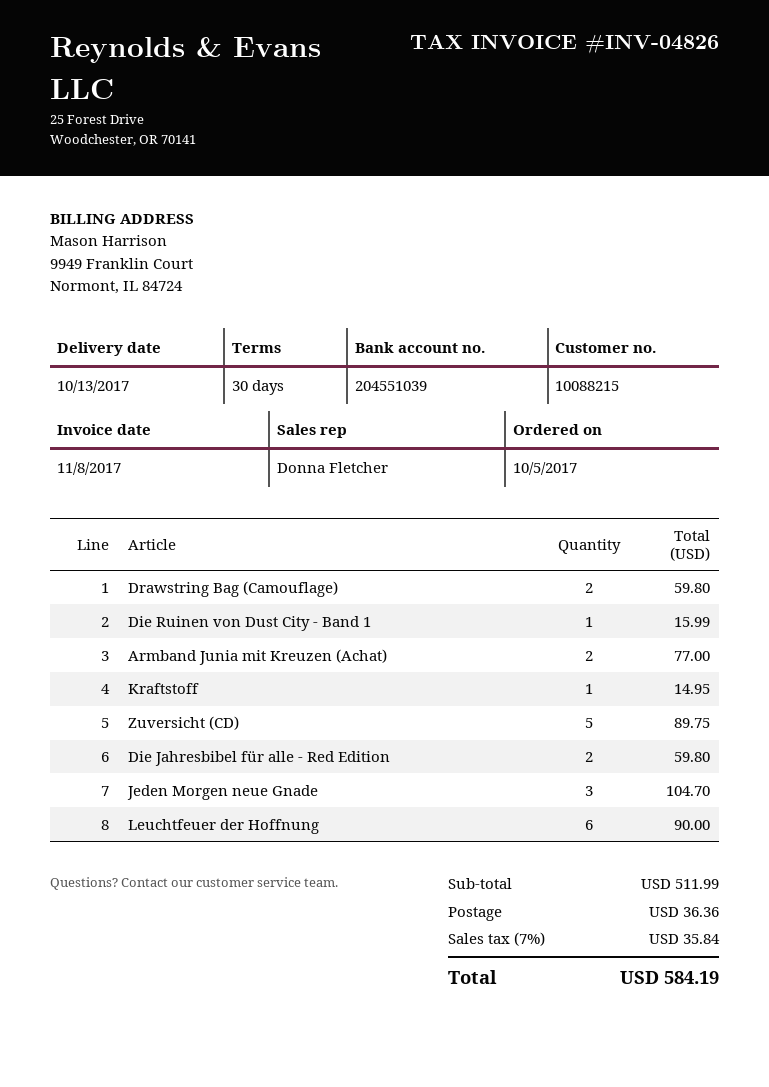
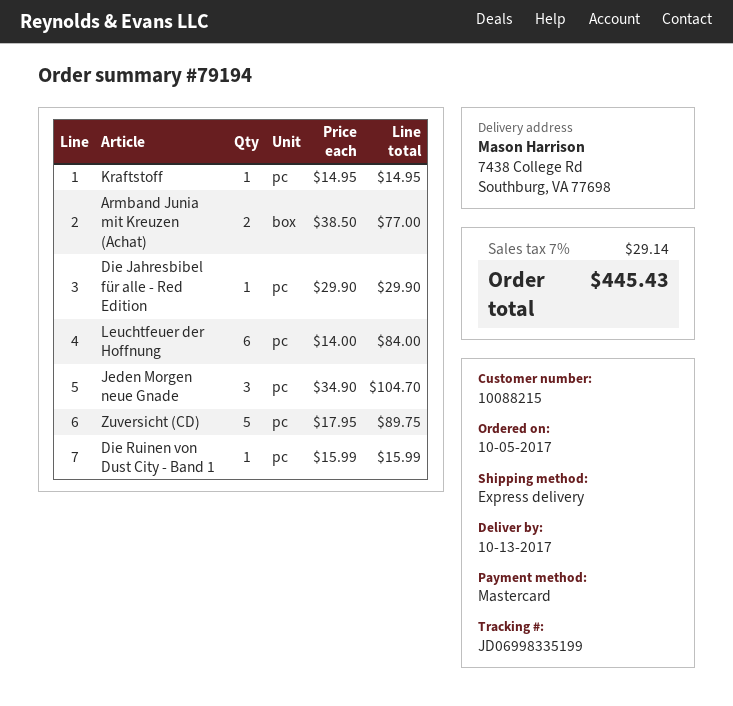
Drawstring Bag (Camouflage): 2 for 59.80 -> none
Die Jahresbibel für alle - Red Edition: 2 for 59.80 -> 1 for 29.90
Leuchtfeuer der Hoffnung: 6 for 90.00 -> 6 for 84.00
shipping: 36.36 -> none
tax: 7% = 35.84 -> 7% = 29.14
total: 584.19 -> 445.43

